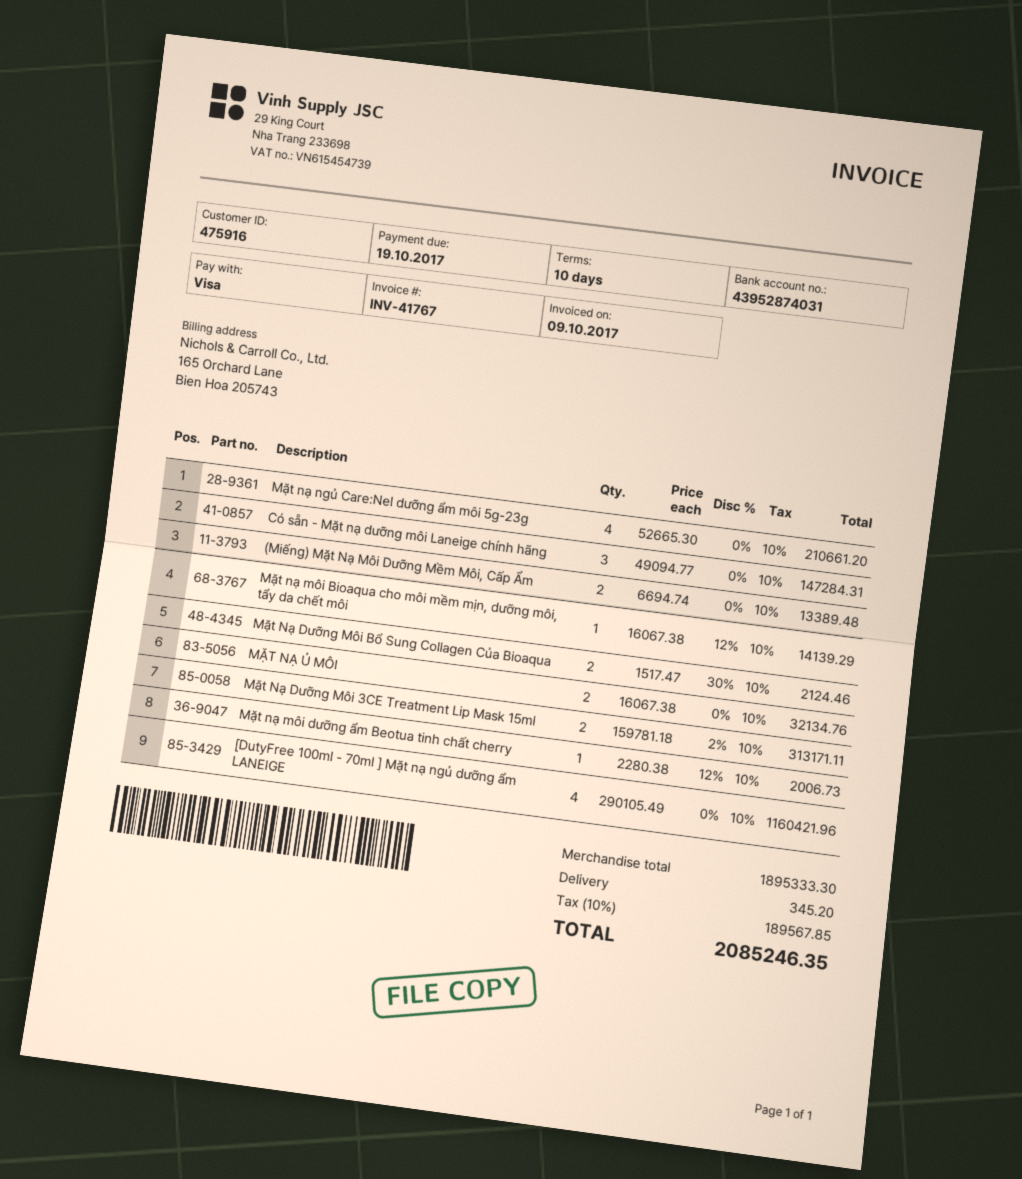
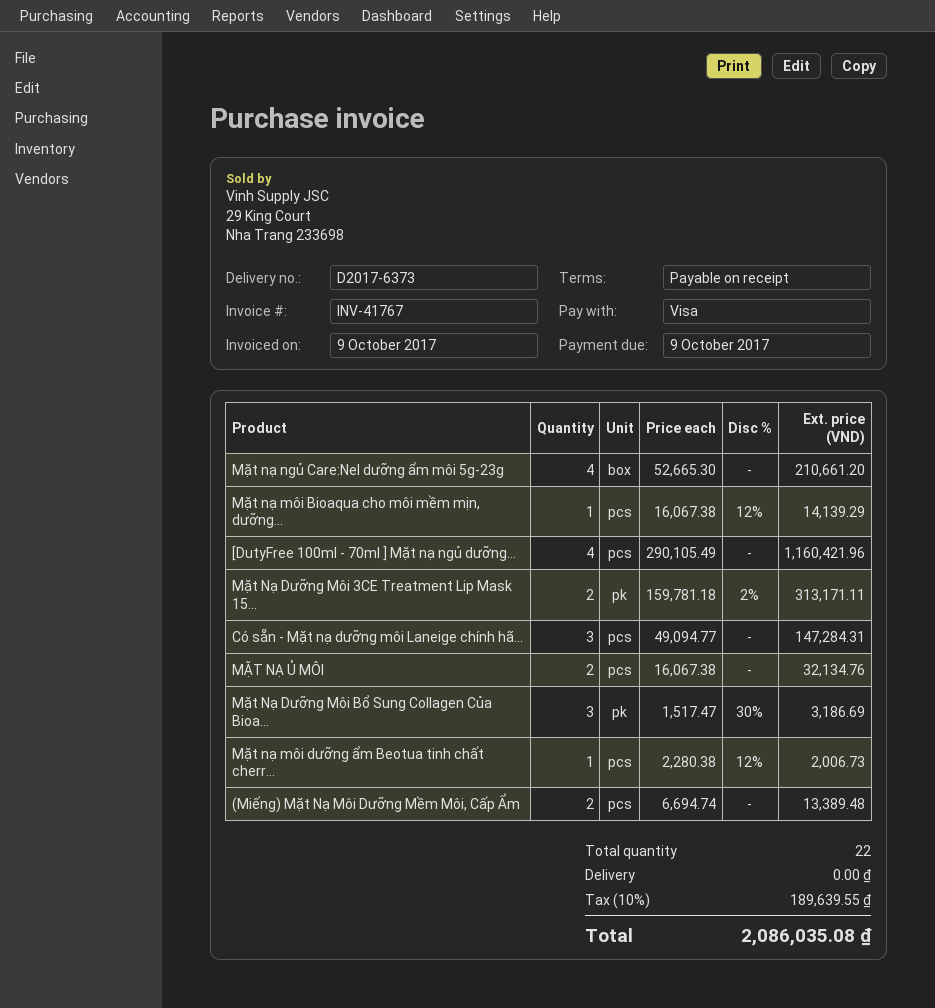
payment terms: 10 days -> on receipt
due date: 2017-10-19 -> 2017-10-09
Mặt Nạ Dưỡng Môi Bổ Sung Collagen Của Bioaqua: 2 x 1517.47 - 30% = 2124.46 -> 3 x 1517.47 - 30% = 3186.69
shipping: 345.20 -> 0.00
tax: 10% = 189567.85 -> 10% = 189639.55
total: 2085246.35 -> 2086035.08

